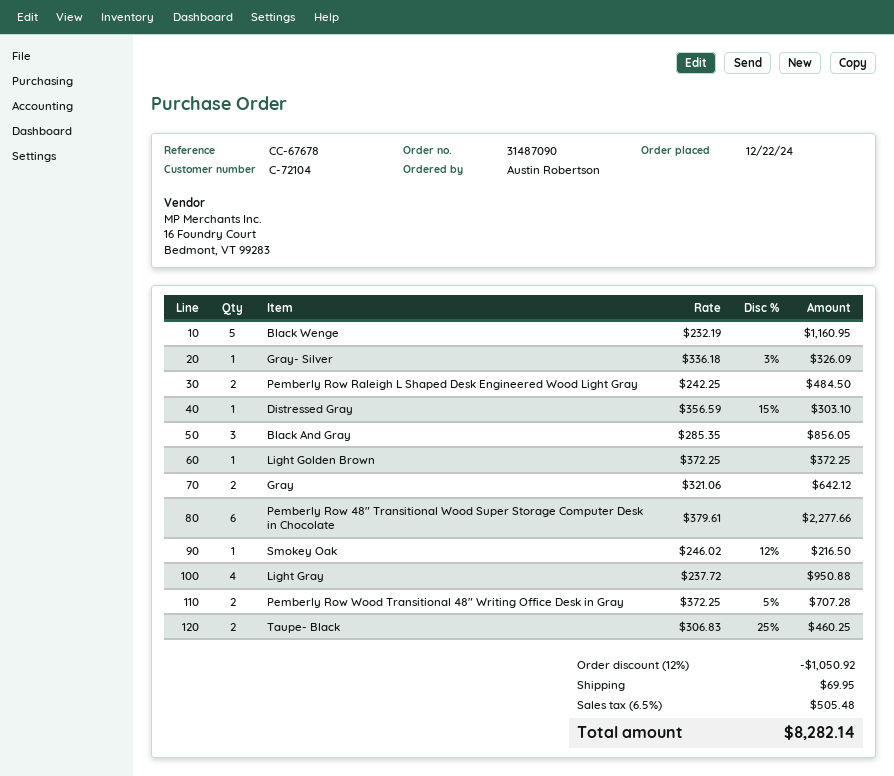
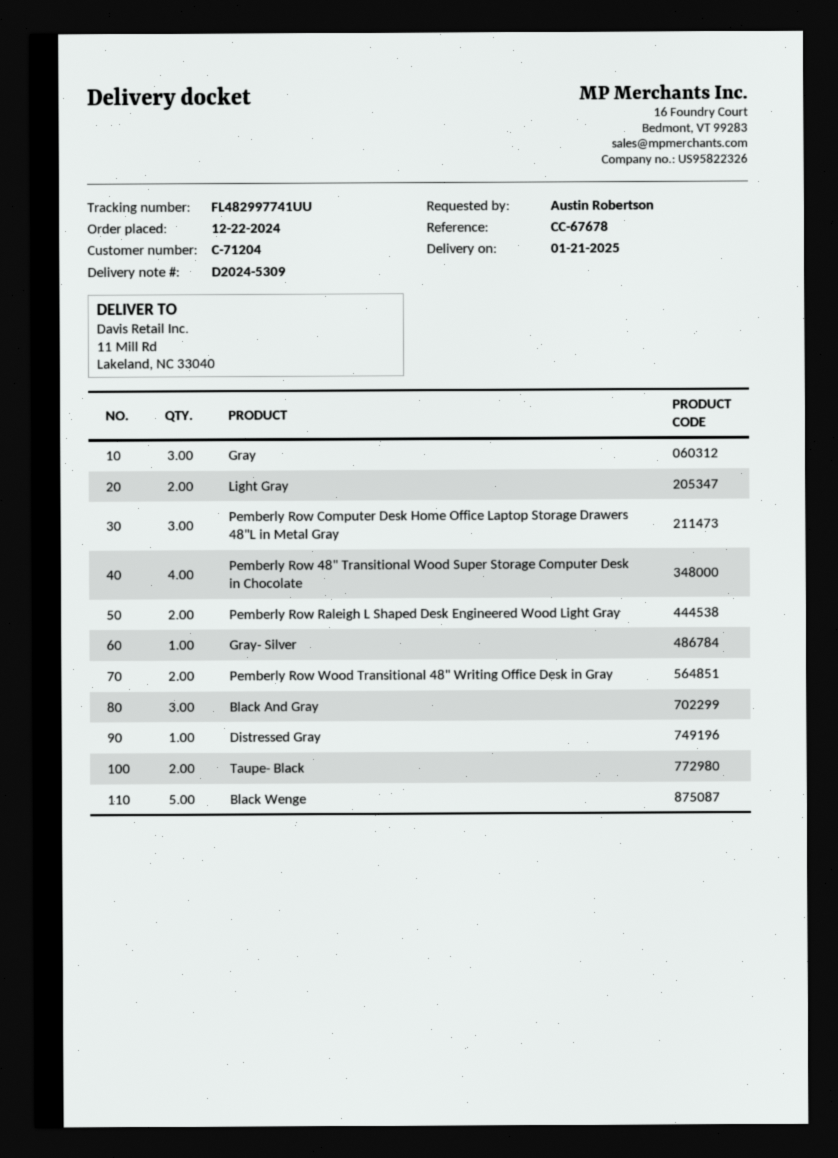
customer number: C-72104 -> C-71204
Light Golden Brown: 1 -> none
Gray: 2 -> 3
Pemberly Row 48" Transitional Wood Super Storage Computer Desk in Chocolate: 6 -> 4
Smokey Oak: 1 -> none
Light Gray: 4 -> 2
Pemberly Row Computer Desk Home Office Laptop Storage Drawers 48"L in Metal Gray: none -> 3

